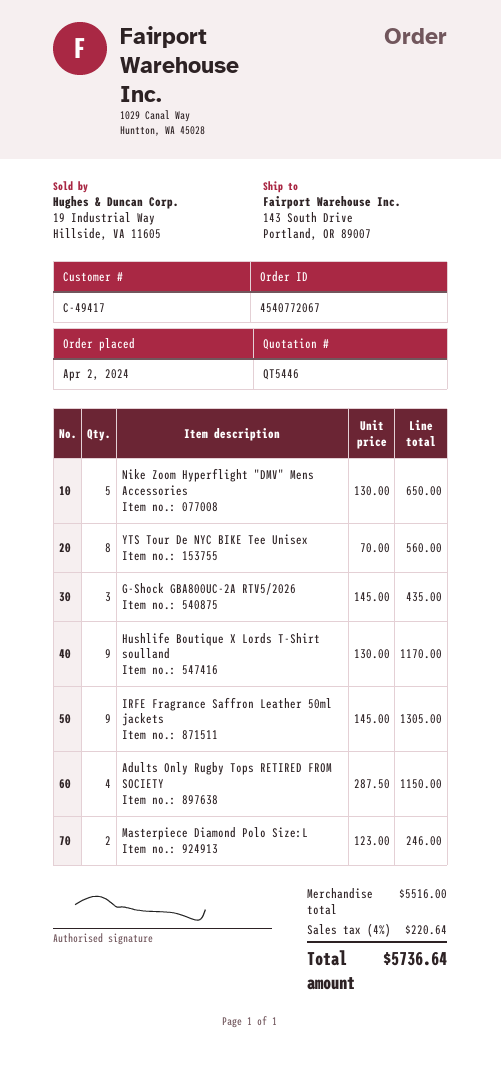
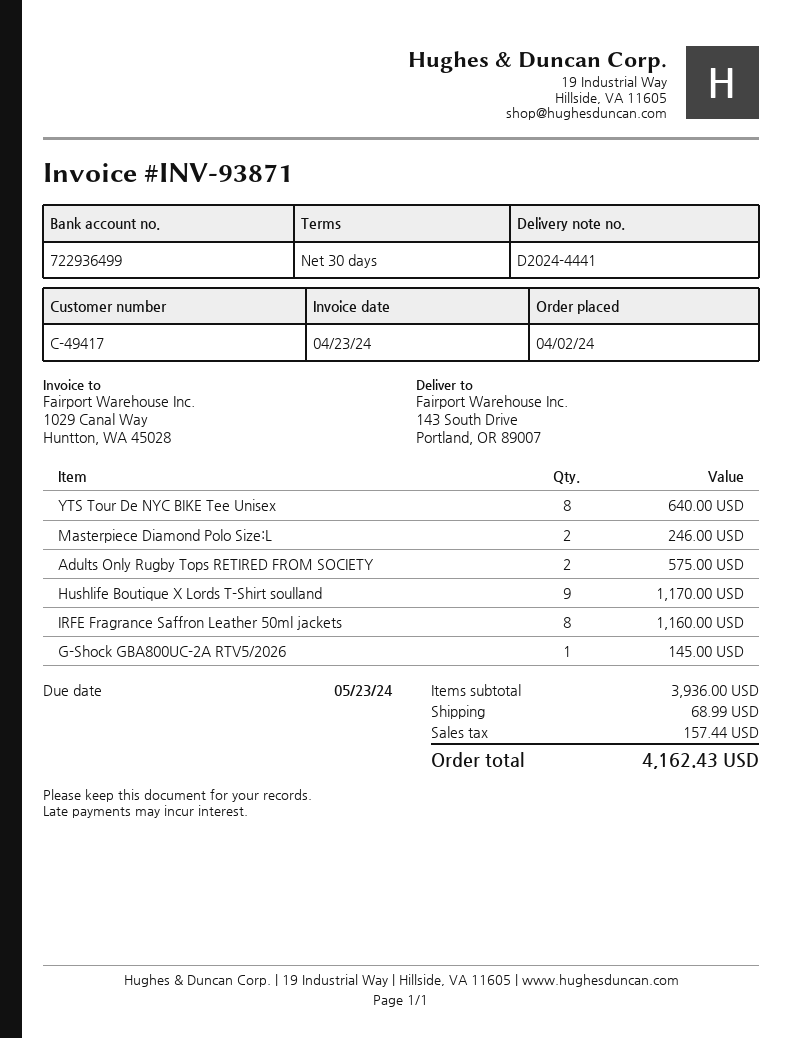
Nike Zoom Hyperflight "DMV" Mens Accessories: 5 for 650.00 -> none
YTS Tour De NYC BIKE Tee Unisex: 8 for 560.00 -> 8 for 640.00
G-Shock GBA800UC-2A RTV5/2026: 3 for 435.00 -> 1 for 145.00
IRFE Fragrance Saffron Leather 50ml jackets: 9 for 1305.00 -> 8 for 1160.00
Adults Only Rugby Tops RETIRED FROM SOCIETY: 4 for 1150.00 -> 2 for 575.00
subtotal: 5516.00 -> 3936.00
shipping: none -> 68.99
tax: 220.64 -> 157.44
total: 5736.64 -> 4162.43

